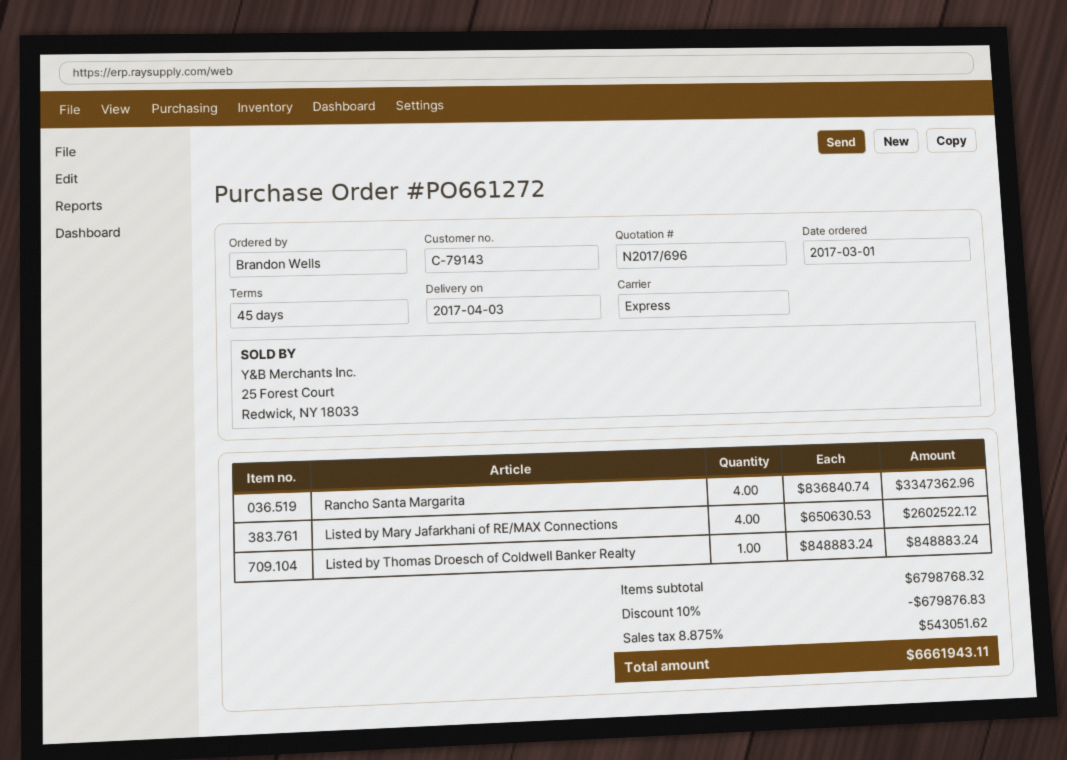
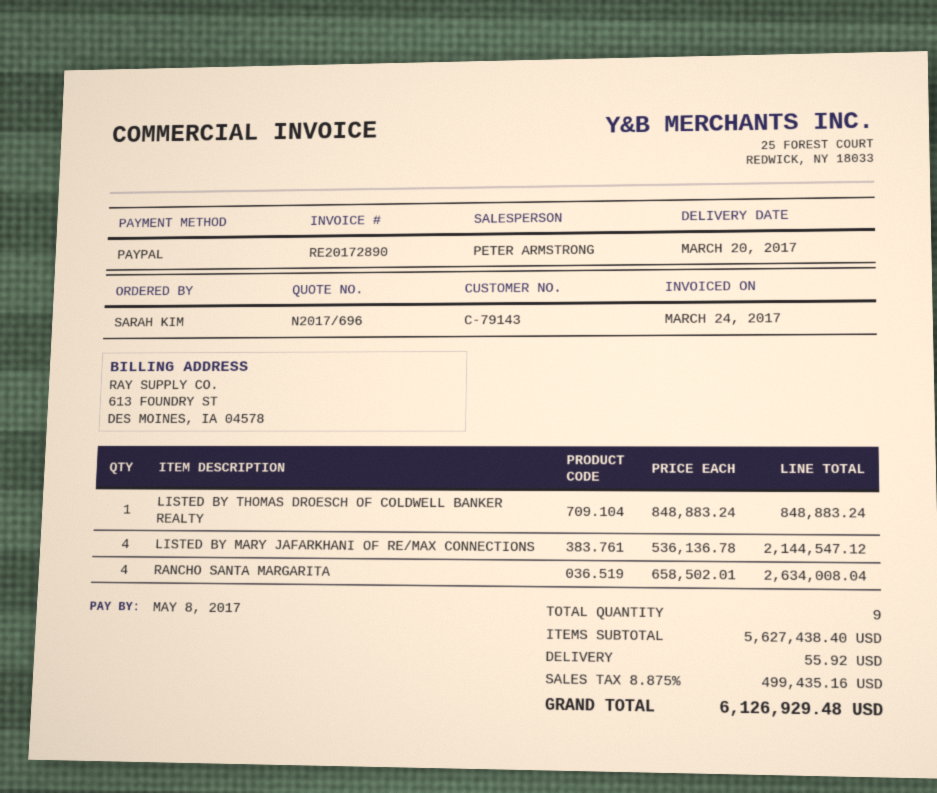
delivery date: 2017-04-03 -> 2017-03-20
ordered by: Brandon Wells -> SARAH KIM
Rancho Santa Margarita: 4 x 836840.74 = 3347362.96 -> 4 x 658502.01 = 2634008.04
Listed by Mary Jafarkhani of RE/MAX Connections: 4 x 650630.53 = 2602522.12 -> 4 x 536136.78 = 2144547.12
subtotal: 6798768.32 -> 5627438.40
discount: 10% = 679876.83 -> none
shipping: none -> 55.92
tax: 8.875% = 543051.62 -> 8.875% = 499435.16
total: 6661943.11 -> 6126929.48

